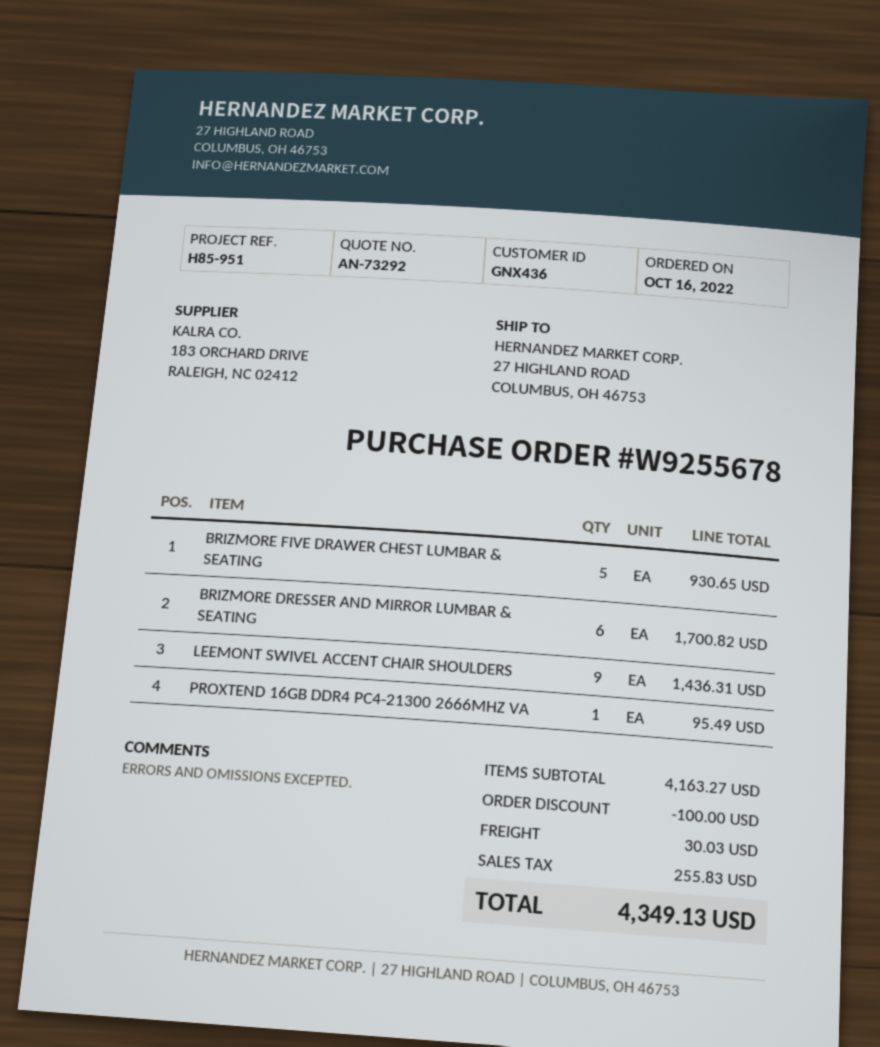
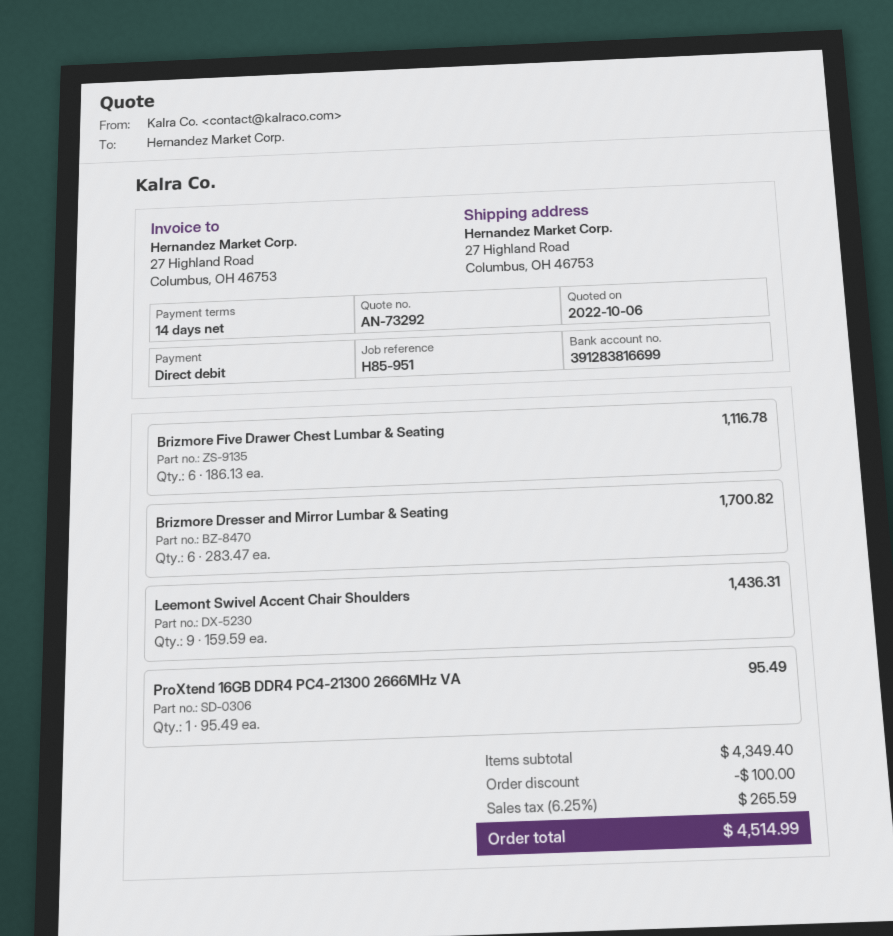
BRIZMORE FIVE DRAWER CHEST LUMBAR & SEATING: 5 for 930.65 -> 6 for 1116.78
subtotal: 4163.27 -> 4349.40
shipping: 30.03 -> none
tax: 255.83 -> 265.59
total: 4349.13 -> 4514.99

